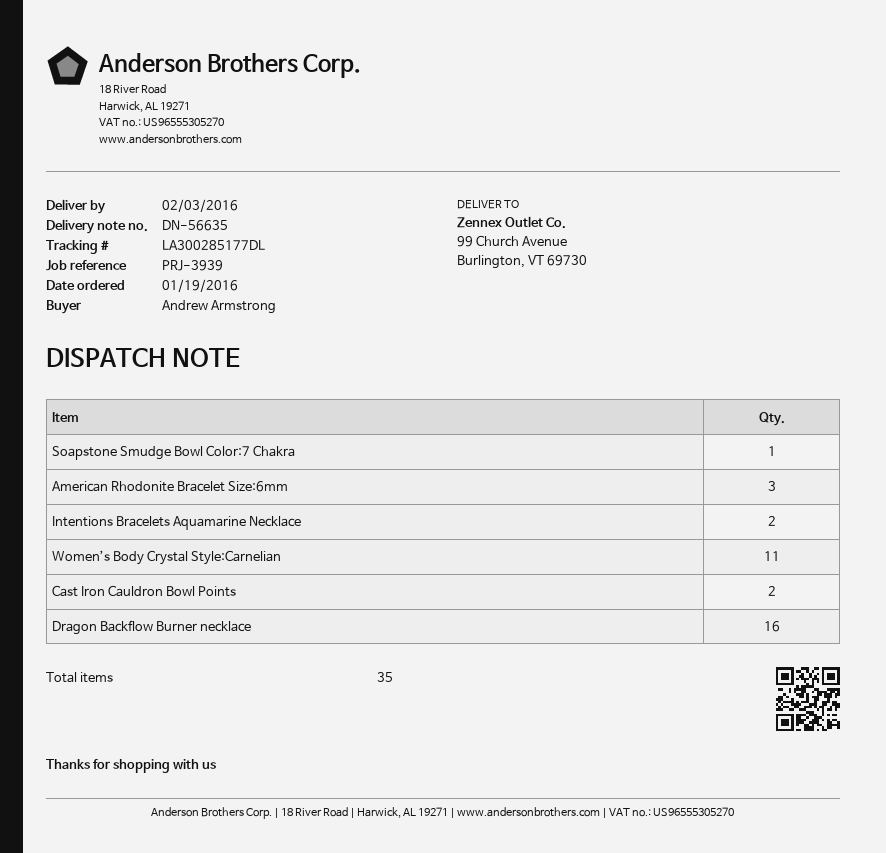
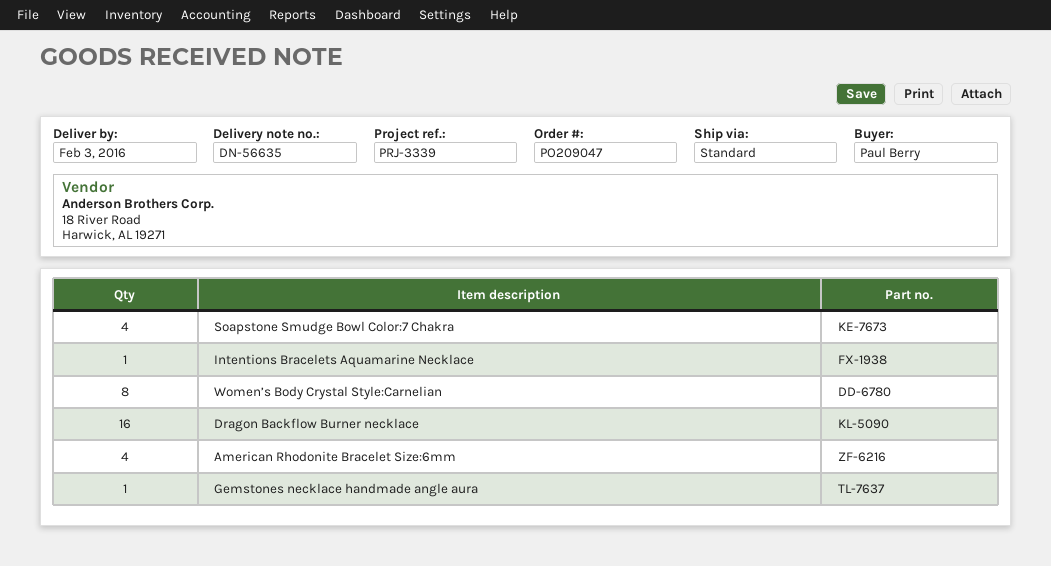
reference: PRJ-3939 -> PRJ-3339
ordered by: Andrew Armstrong -> Paul Berry
Soapstone Smudge Bowl Color:7 Chakra: 1 -> 4
American Rhodonite Bracelet Size:6mm: 3 -> 4
Intentions Bracelets Aquamarine Necklace: 2 -> 1
Women’s Body Crystal Style:Carnelian: 11 -> 8
Cast Iron Cauldron Bowl Points: 2 -> none
Gemstones necklace handmade angle aura: none -> 1

